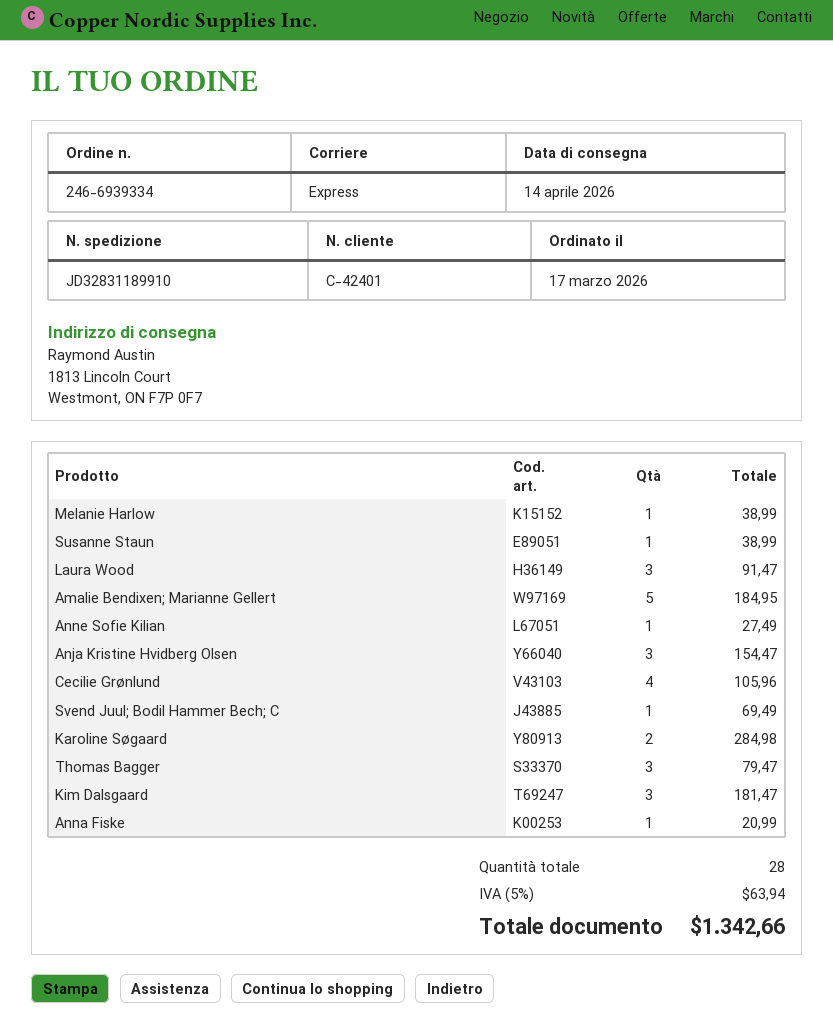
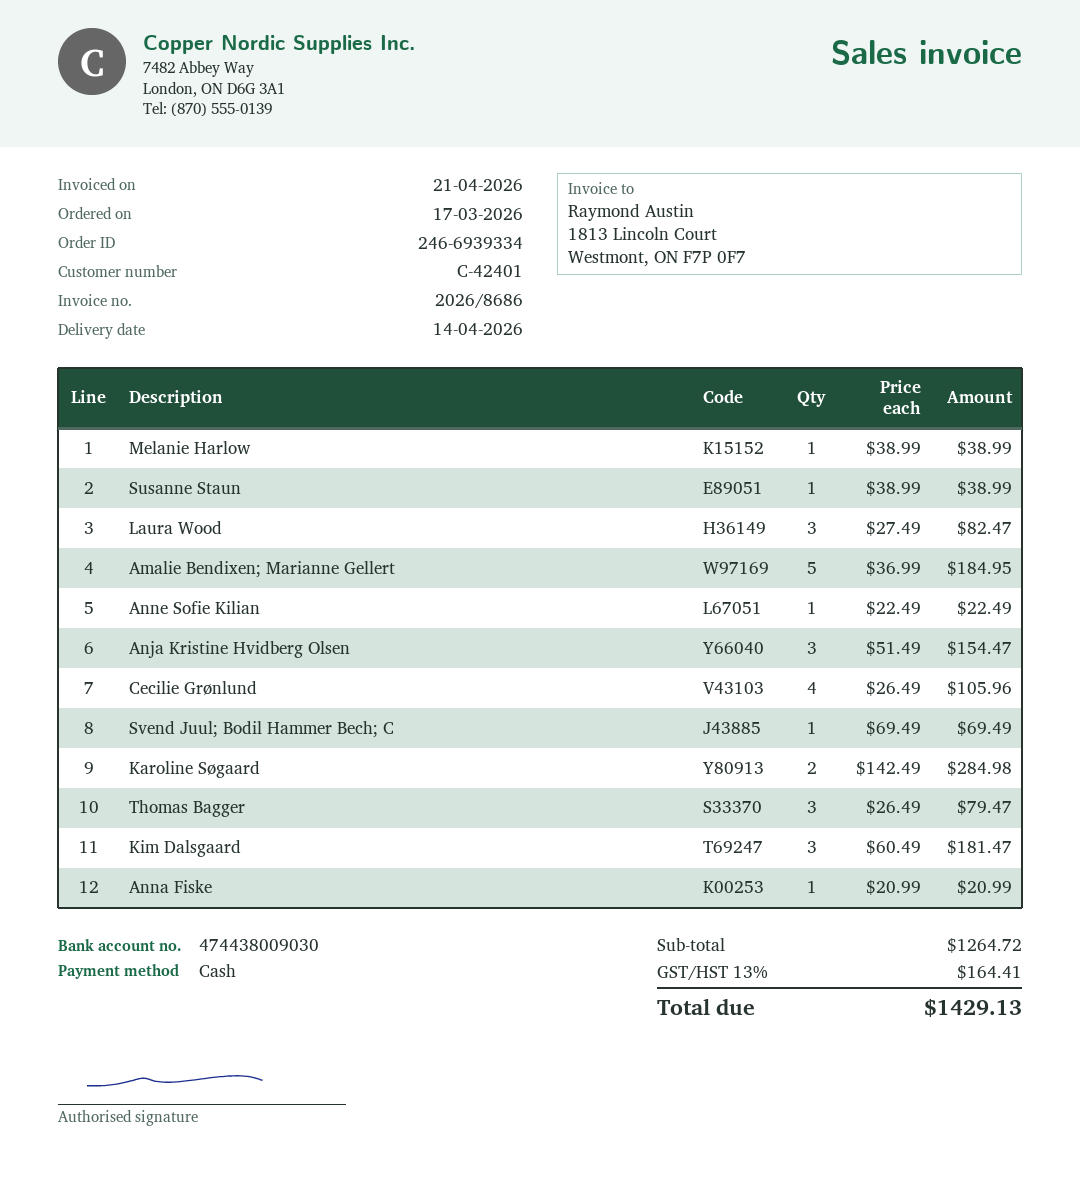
Laura Wood: 3 for 91.47 -> 3 for 82.47
Anne Sofie Kilian: 1 for 27.49 -> 1 for 22.49
tax: 5% = 63.94 -> 13% = 164.41
total: 1342.66 -> 1429.13

